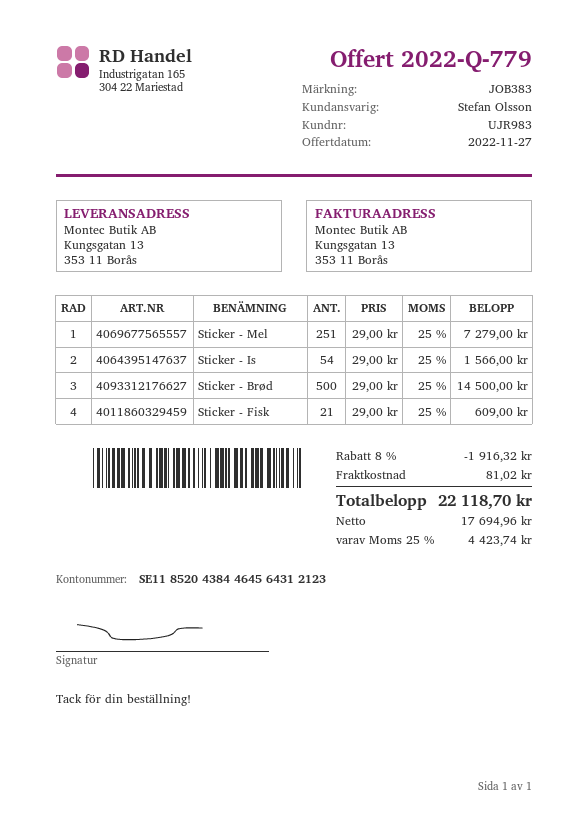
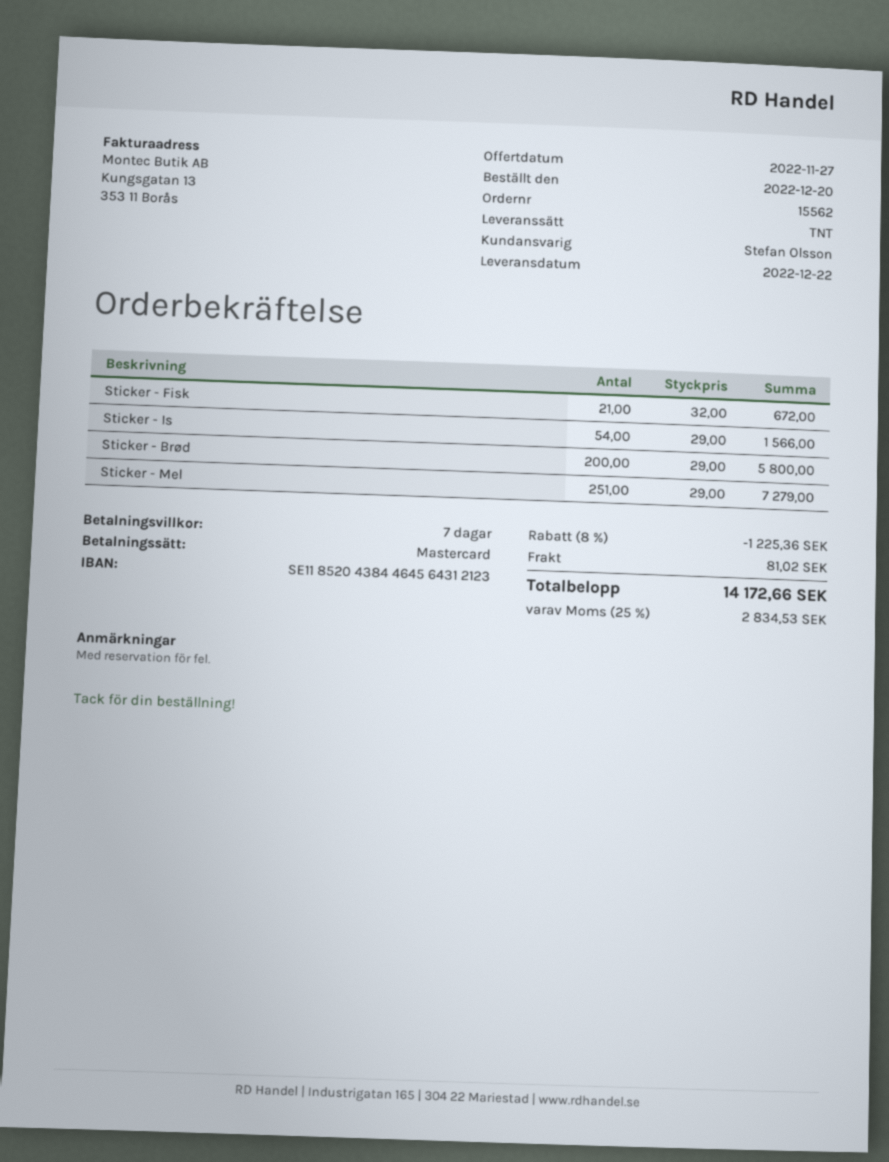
Sticker - Brød: 500 x 29.00 = 14500.00 -> 200 x 29.00 = 5800.00
Sticker - Fisk: 21 x 29.00 = 609.00 -> 21 x 32.00 = 672.00
discount: 8% = 1916.32 -> 8% = 1225.36
tax: 25% = 4423.74 -> 25% = 2834.53
total: 22118.70 -> 14172.66

